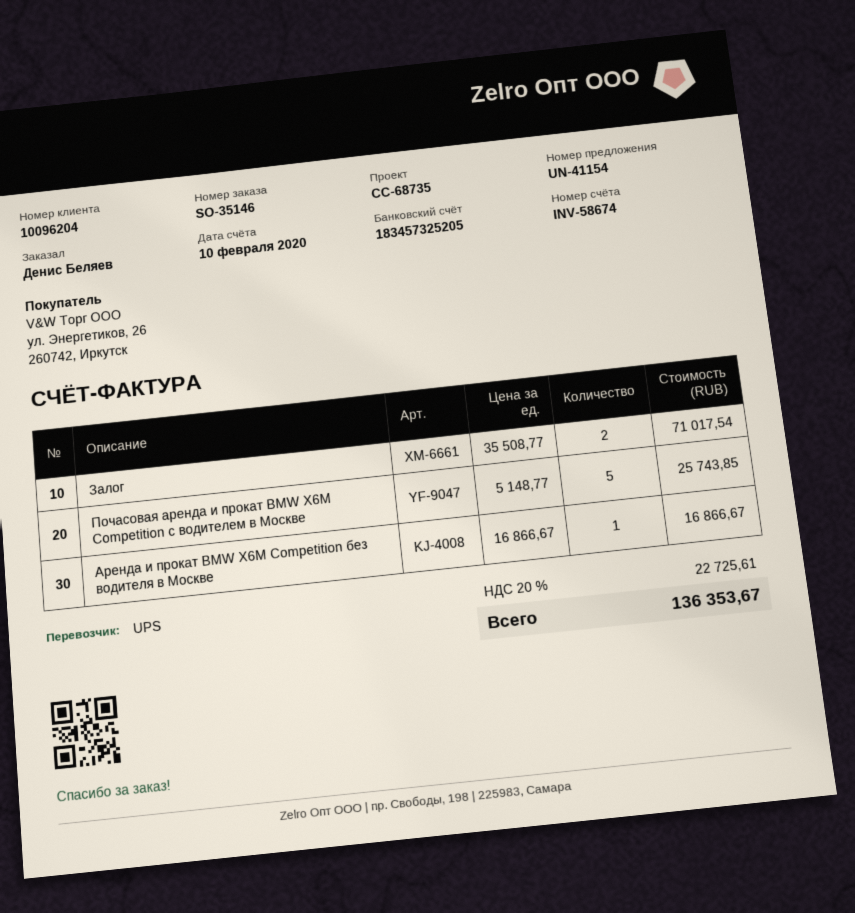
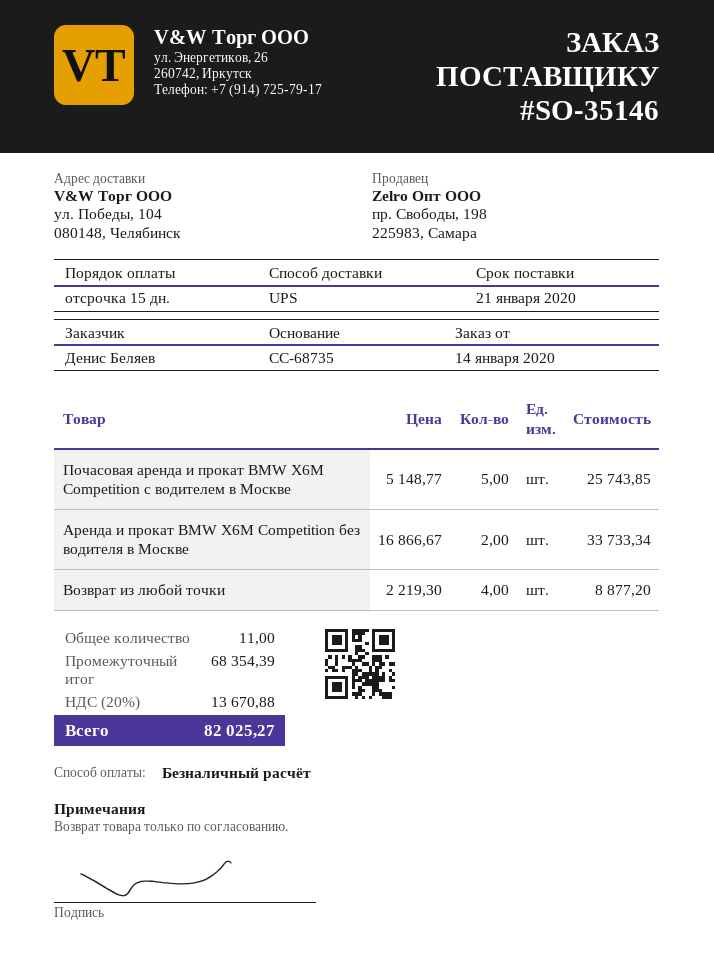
Залог: 2 x 35508.77 = 71017.54 -> none
Аренда и прокат BMW X6M Competition без водителя в Москве: 1 x 16866.67 = 16866.67 -> 2 x 16866.67 = 33733.34
Возврат из любой точки: none -> 4 x 2219.30 = 8877.20
tax: 20% = 22725.61 -> 20% = 13670.88
total: 136353.67 -> 82025.27

